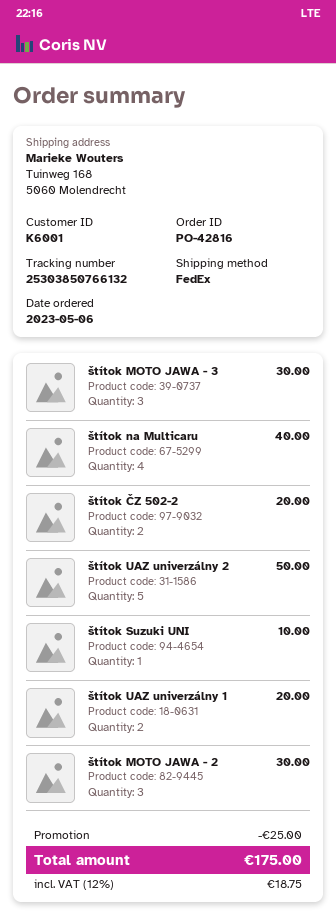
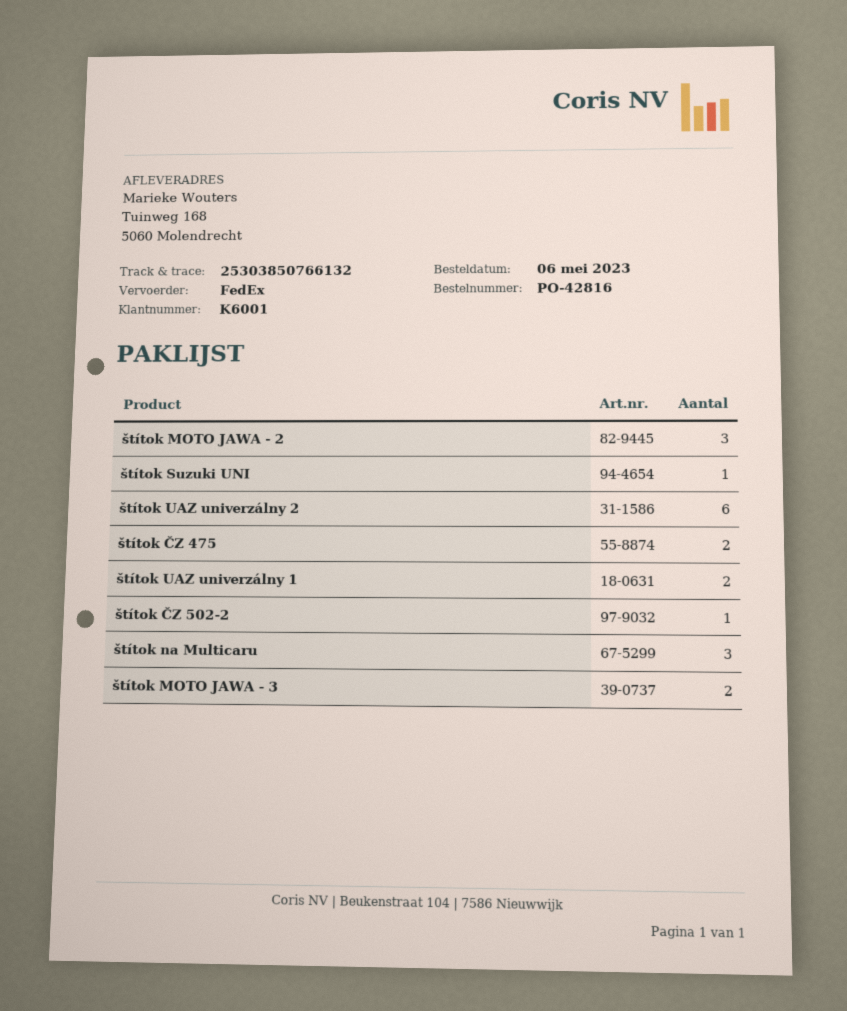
štítok MOTO JAWA - 3: 3 -> 2
štítok na Multicaru: 4 -> 3
štítok ČZ 502-2: 2 -> 1
štítok UAZ univerzálny 2: 5 -> 6
štítok ČZ 475: none -> 2

